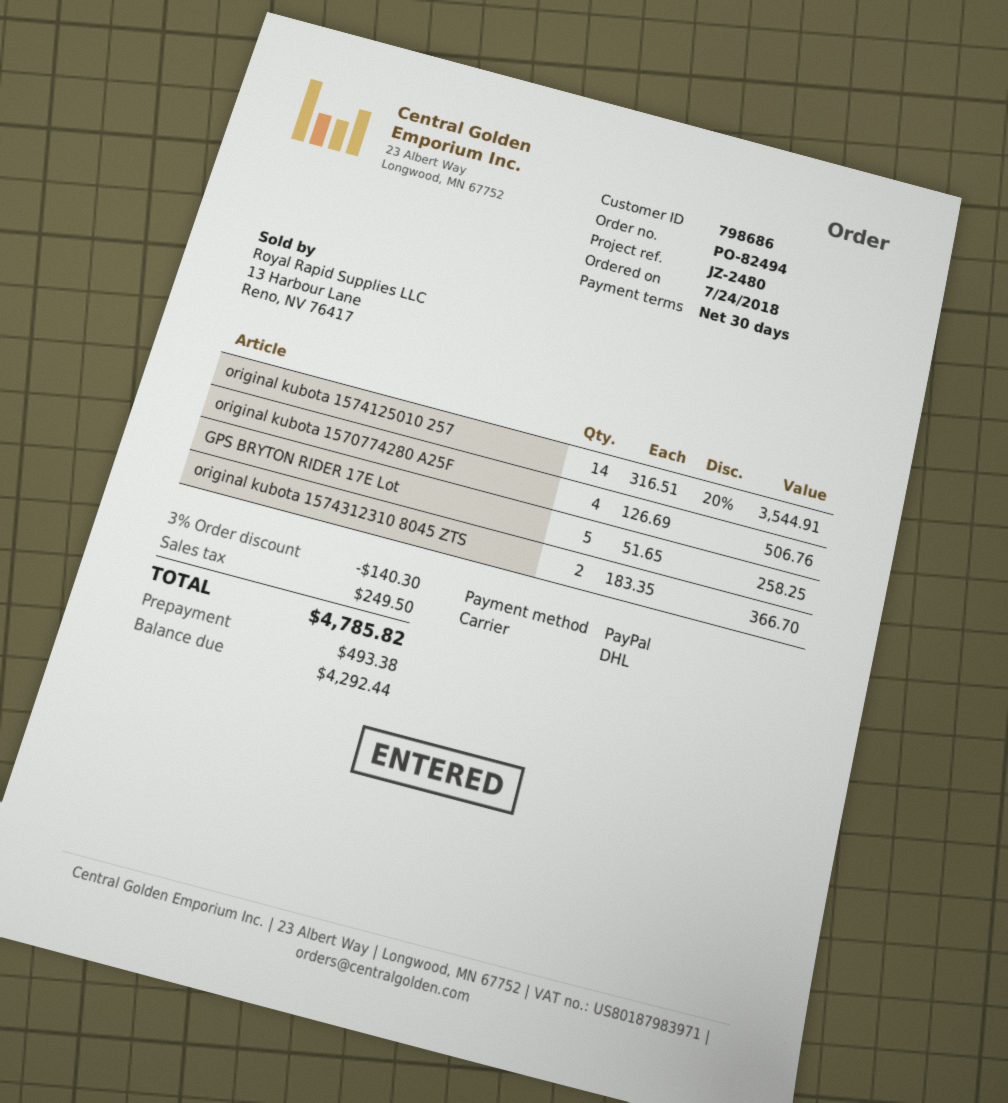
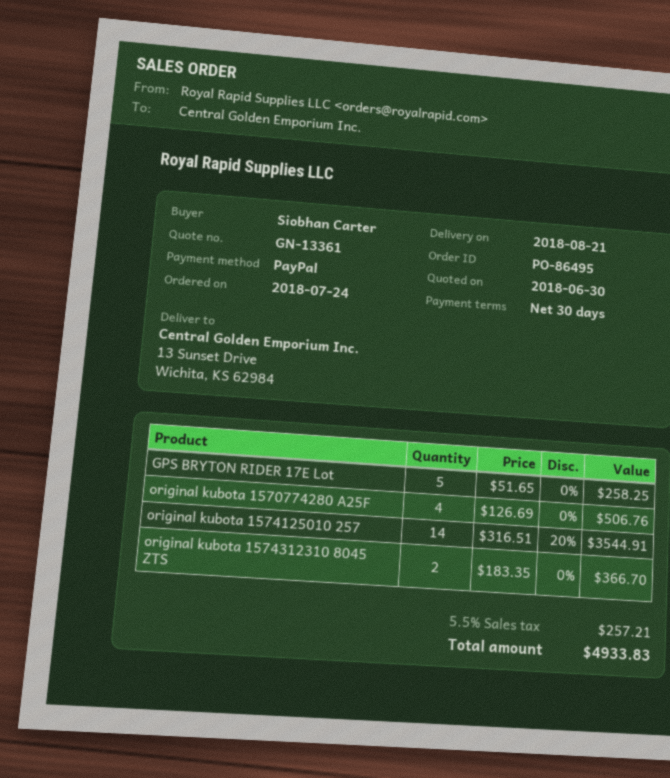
order number: PO-82494 -> PO-86495
discount: 3% = 140.30 -> none
tax: 249.50 -> 257.21
total: 4785.82 -> 4933.83

